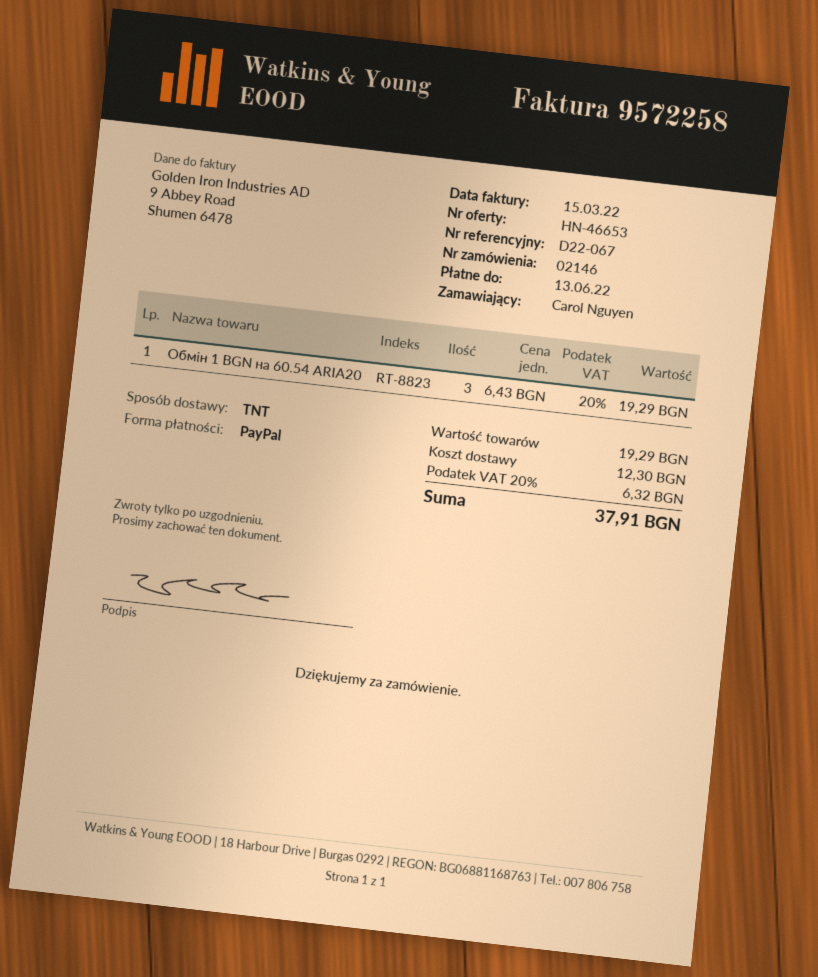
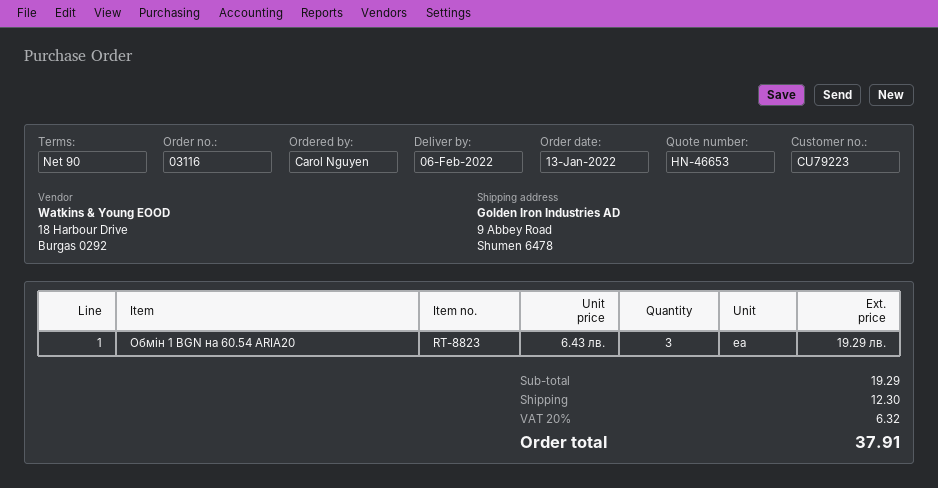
order number: 02146 -> 03116

